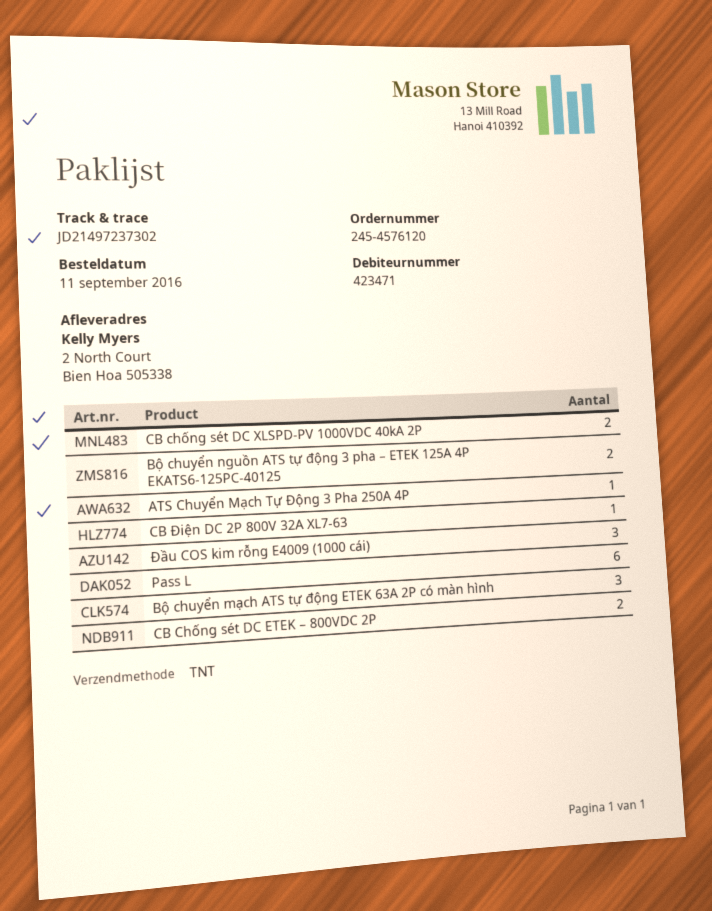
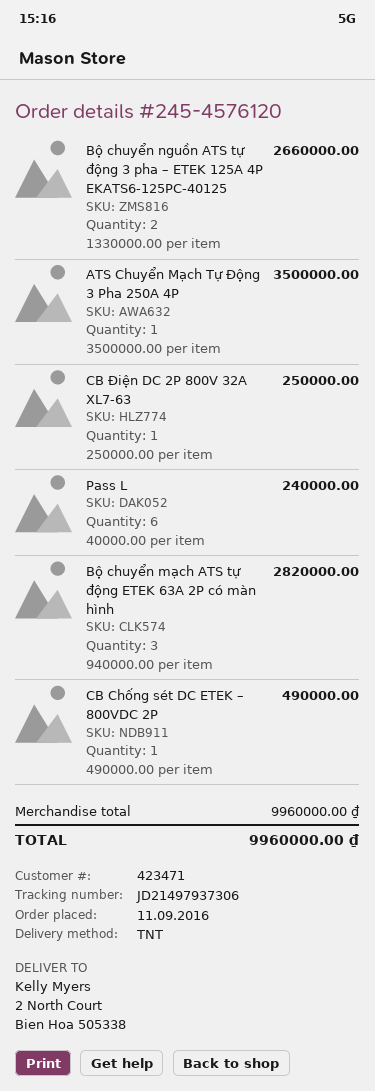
tracking number: JD21497237302 -> JD21497937306
CB chống sét DC XLSPD-PV 1000VDC 40kA 2P: 2 -> none
Đầu COS kim rỗng E4009 (1000 cái): 3 -> none
CB Chống sét DC ETEK – 800VDC 2P: 2 -> 1

